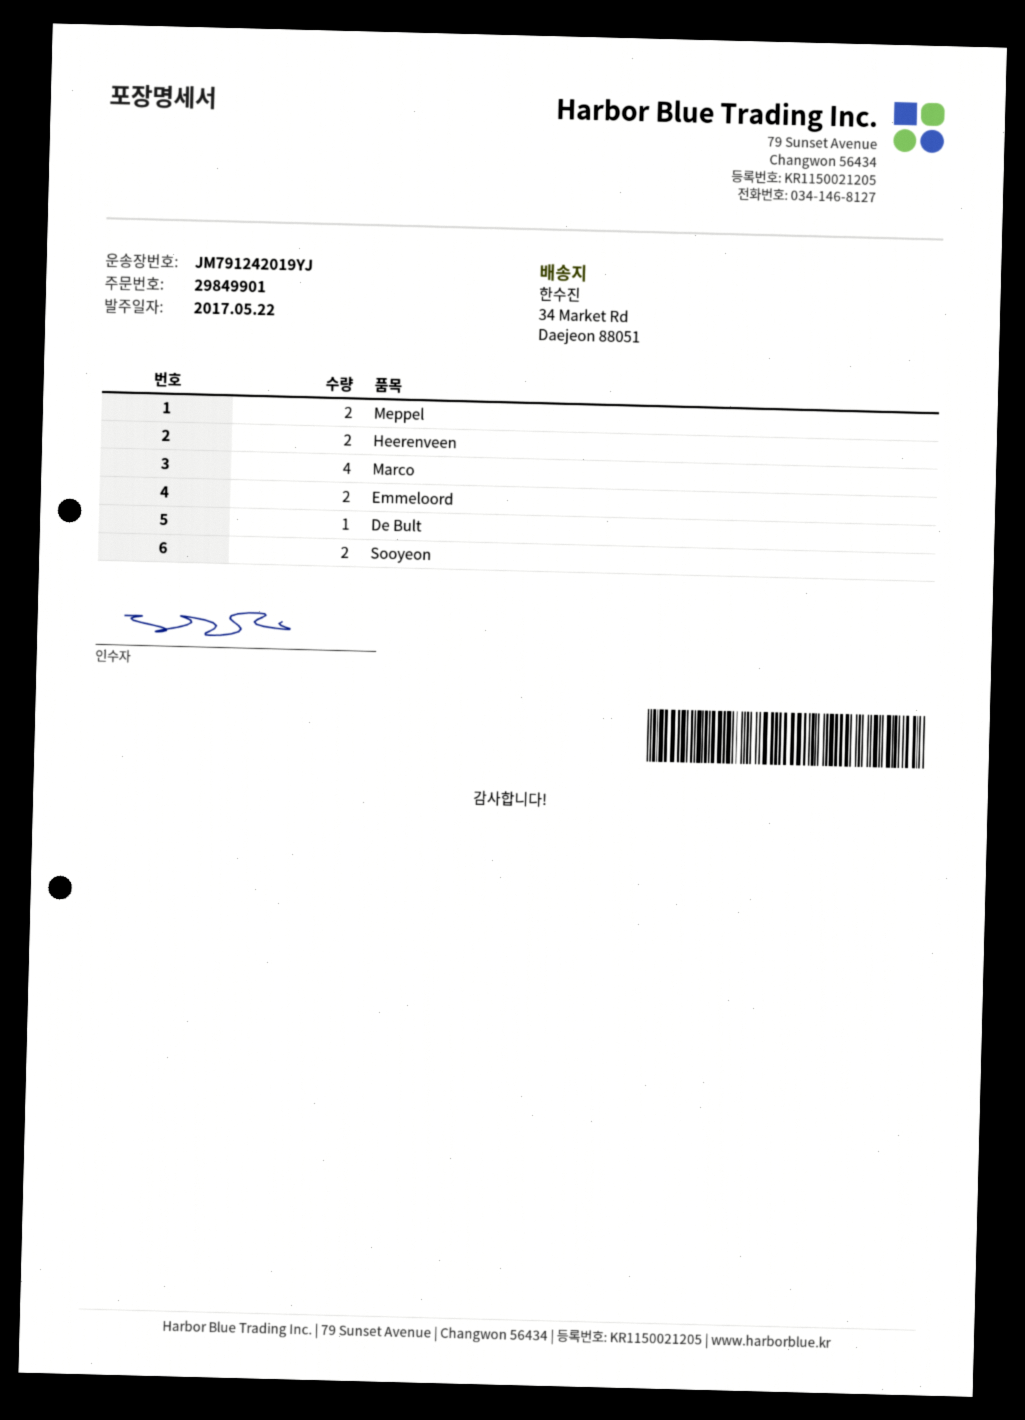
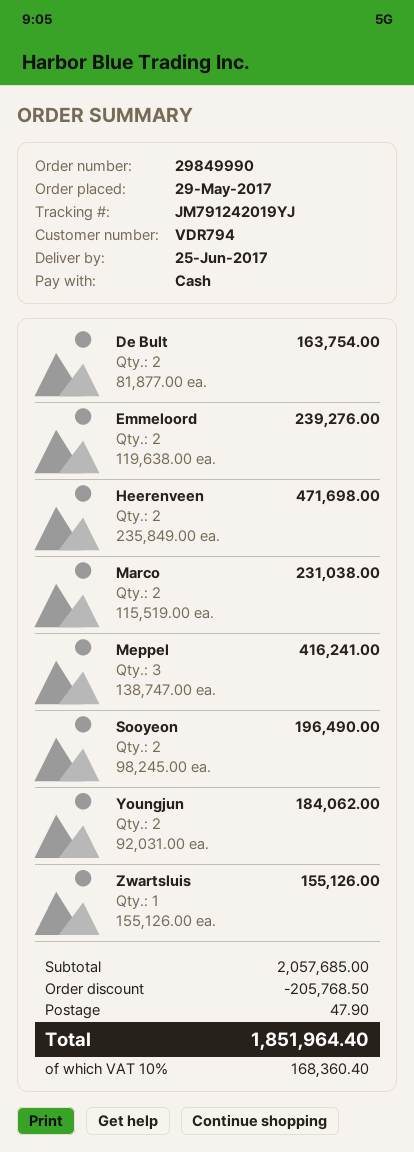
order number: 29849901 -> 29849990
order date: 2017-05-22 -> 2017-05-29
Meppel: 2 -> 3
Marco: 4 -> 2
De Bult: 1 -> 2
Youngjun: none -> 2
Zwartsluis: none -> 1

